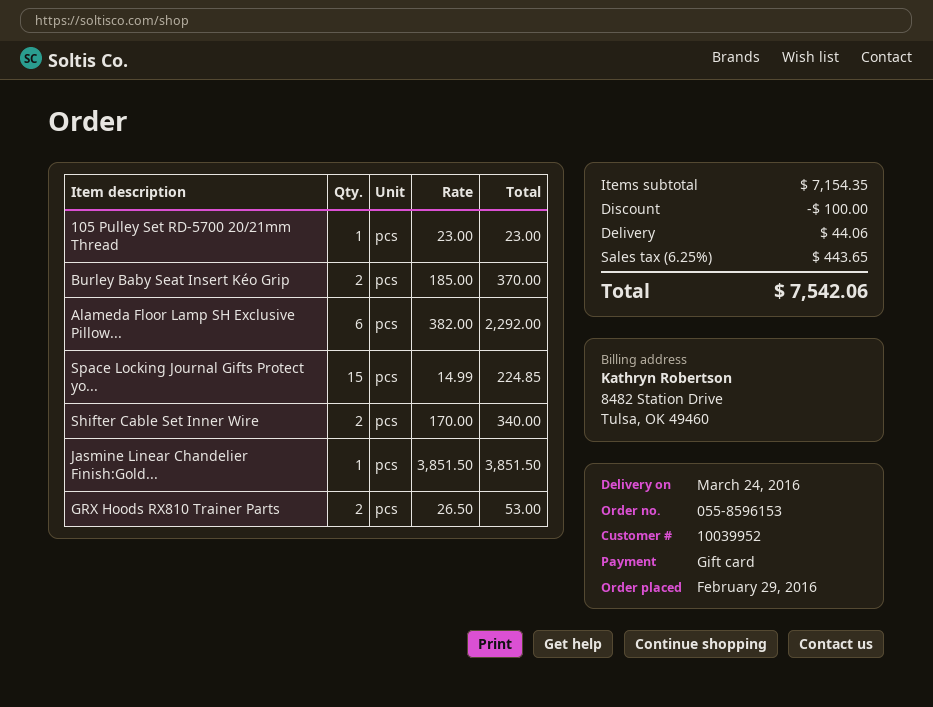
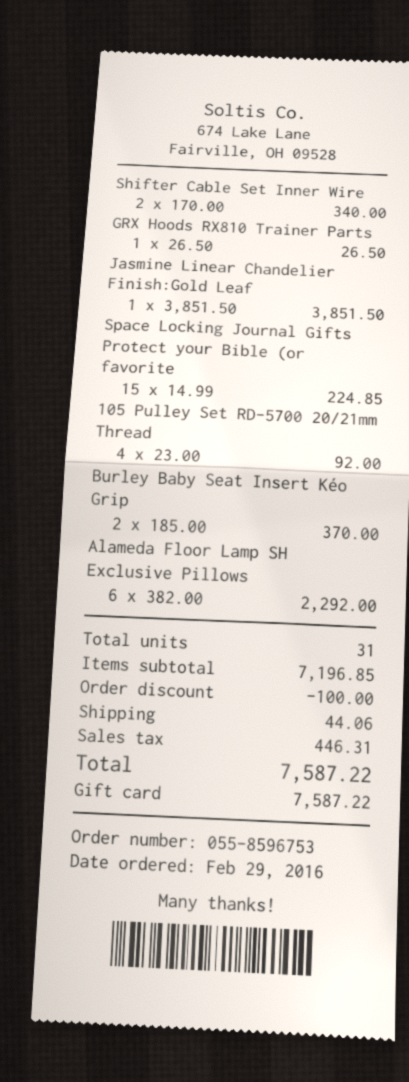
order number: 055-8596153 -> 055-8596753
105 Pulley Set RD-5700 20/21mm Thread: 1 x 23.00 = 23.00 -> 4 x 23.00 = 92.00
GRX Hoods RX810 Trainer Parts: 2 x 26.50 = 53.00 -> 1 x 26.50 = 26.50
subtotal: 7154.35 -> 7196.85
tax: 443.65 -> 446.31
total: 7542.06 -> 7587.22

